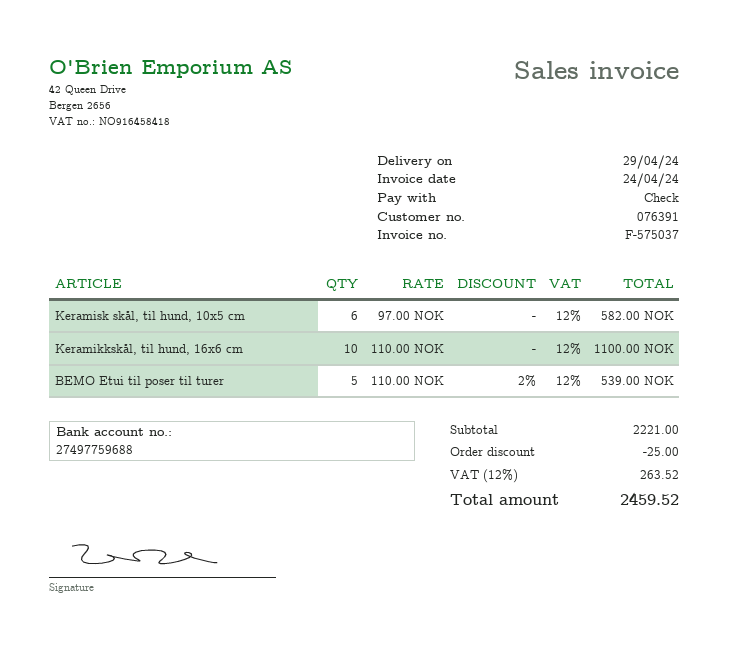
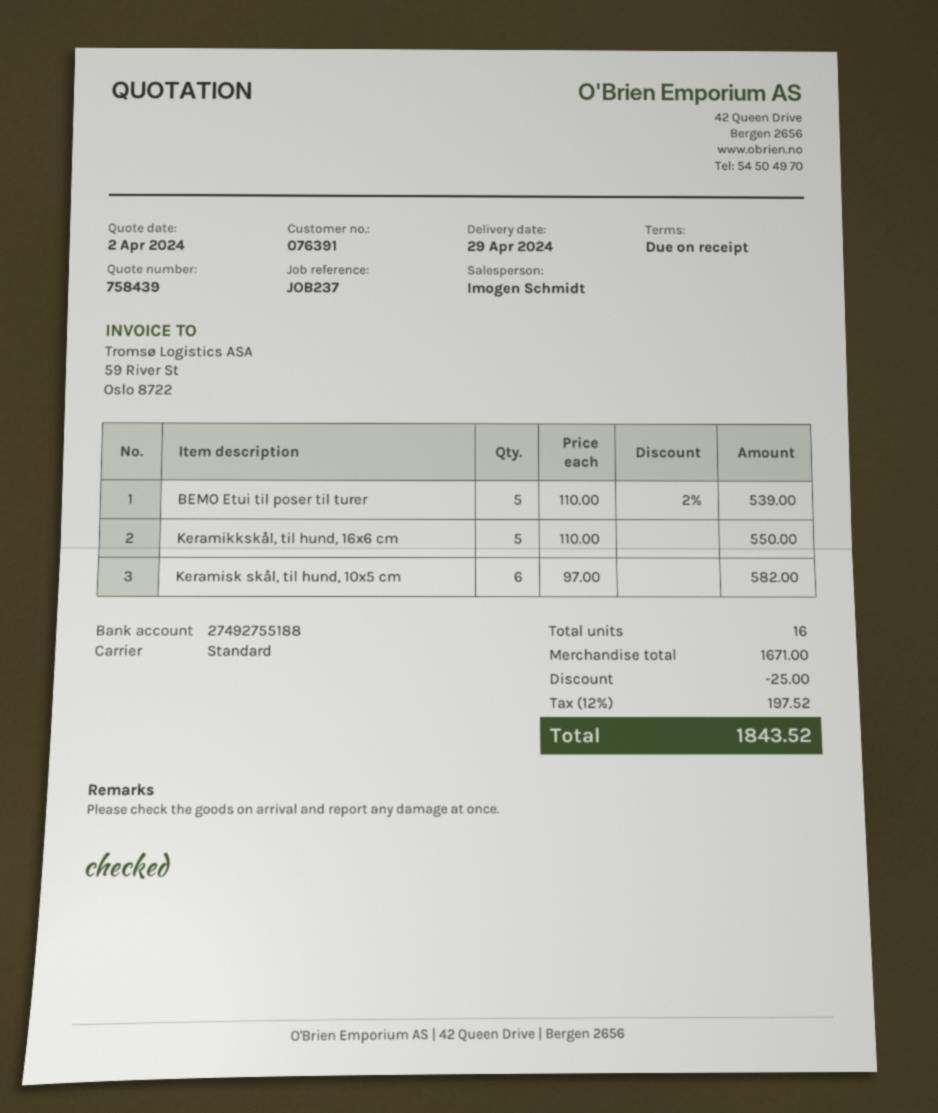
bank account: 27497759688 -> 27492755188
Keramikkskål, til hund, 16x6 cm: 10 x 110.00 = 1100.00 -> 5 x 110.00 = 550.00
subtotal: 2221.00 -> 1671.00
tax: 12% = 263.52 -> 12% = 197.52
total: 2459.52 -> 1843.52

